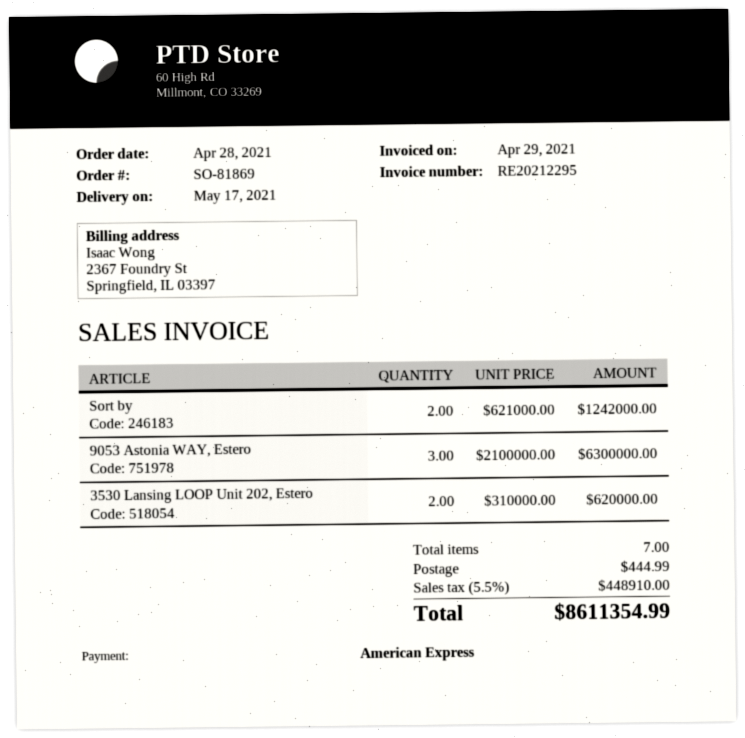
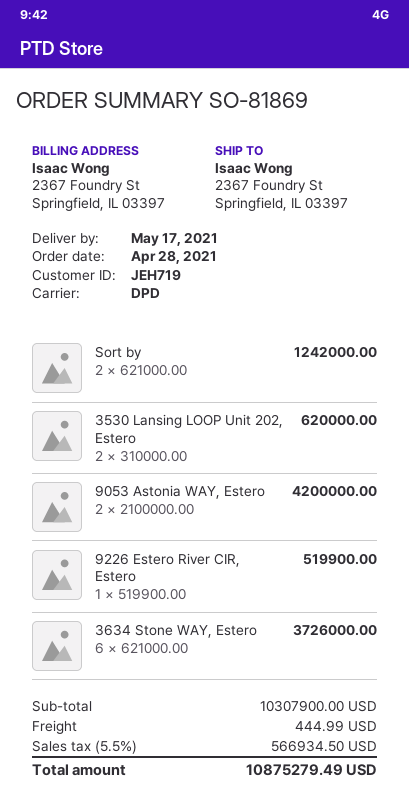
9053 Astonia WAY, Estero: 3 x 2100000.00 = 6300000.00 -> 2 x 2100000.00 = 4200000.00
9226 Estero River CIR, Estero: none -> 1 x 519900.00 = 519900.00
3634 Stone WAY, Estero: none -> 6 x 621000.00 = 3726000.00
tax: 5.5% = 448910.00 -> 5.5% = 566934.50
total: 8611354.99 -> 10875279.49

